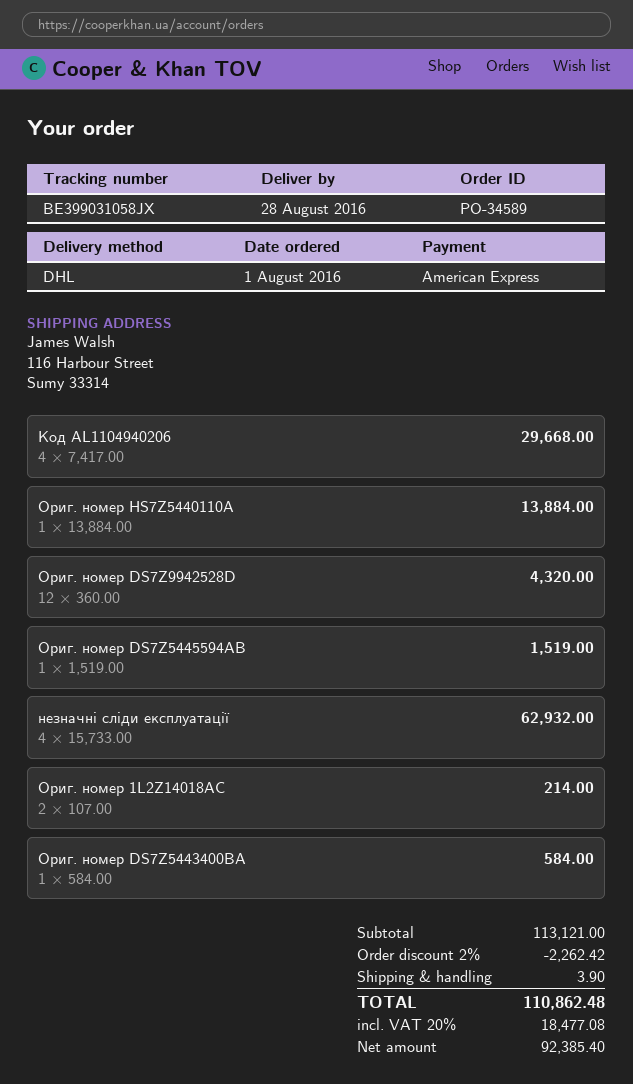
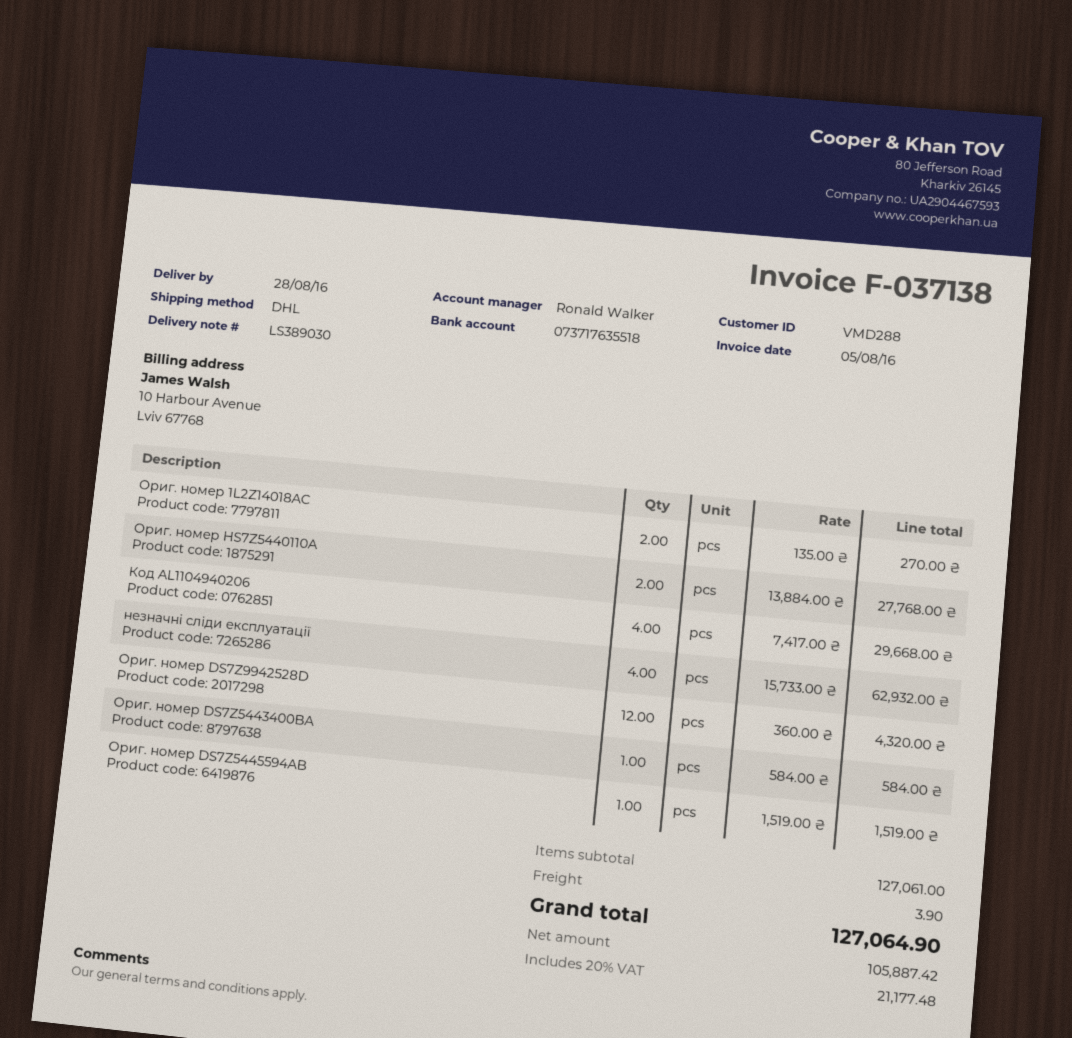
Ориг. номер HS7Z5440110A: 1 x 13884.00 = 13884.00 -> 2 x 13884.00 = 27768.00
Ориг. номер 1L2Z14018AC: 2 x 107.00 = 214.00 -> 2 x 135.00 = 270.00
subtotal: 113121.00 -> 127061.00
discount: 2% = 2262.42 -> none
net: 92385.40 -> 105887.42
tax: 20% = 18477.08 -> 20% = 21177.48
total: 110862.48 -> 127064.90

